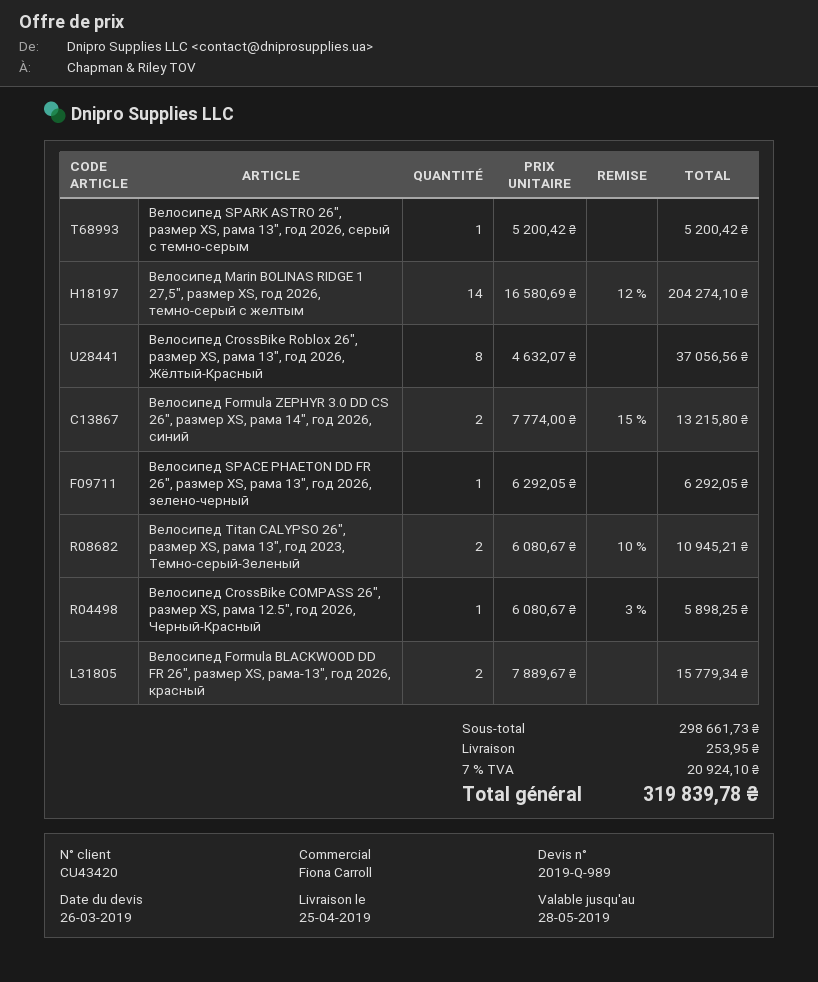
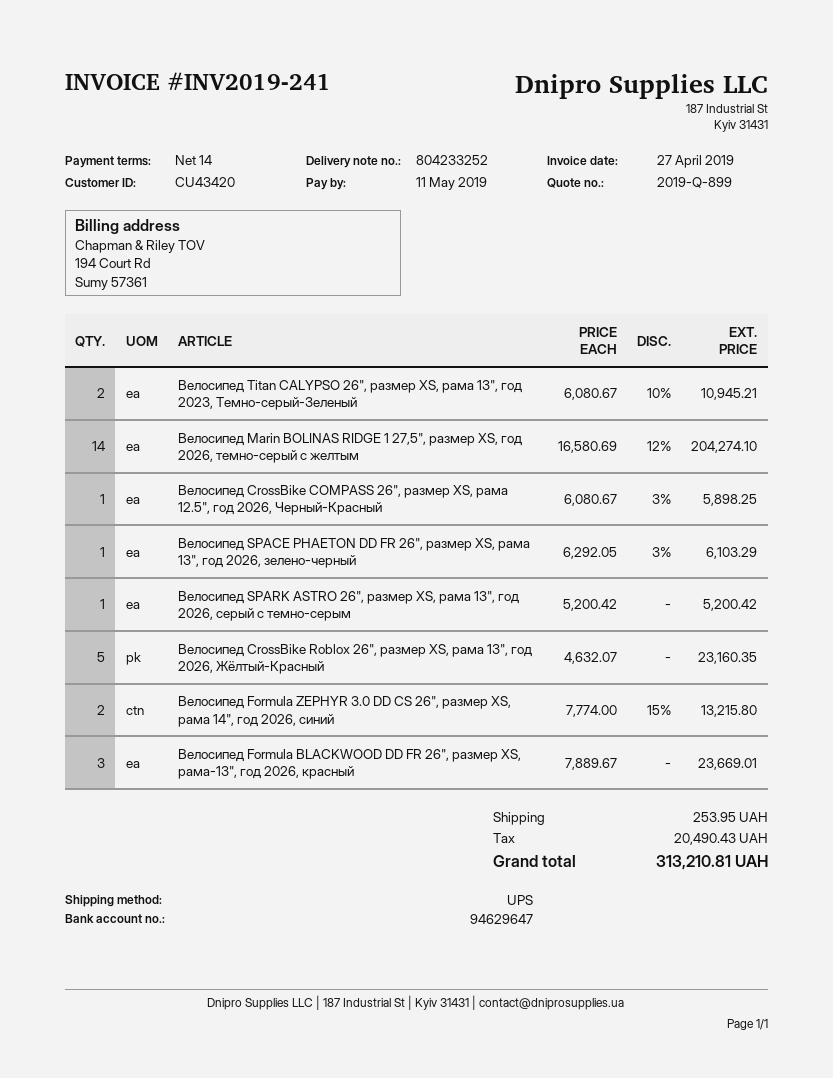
quote number: 2019-Q-989 -> 2019-Q-899
Велосипед CrossBike Roblox 26", размер XS, рама 13", год 2026, Жёлтый-Красный: 8 x 4632.07 = 37056.56 -> 5 x 4632.07 = 23160.35
Велосипед SPACE PHAETON DD FR 26", размер XS, рама 13", год 2026, зелено-черный: 1 x 6292.05 = 6292.05 -> 1 x 6292.05 - 3% = 6103.29
Велосипед Formula BLACKWOOD DD FR 26", размер XS, рама-13", год 2026, красный: 2 x 7889.67 = 15779.34 -> 3 x 7889.67 = 23669.01
tax: 20924.10 -> 20490.43
total: 319839.78 -> 313210.81

